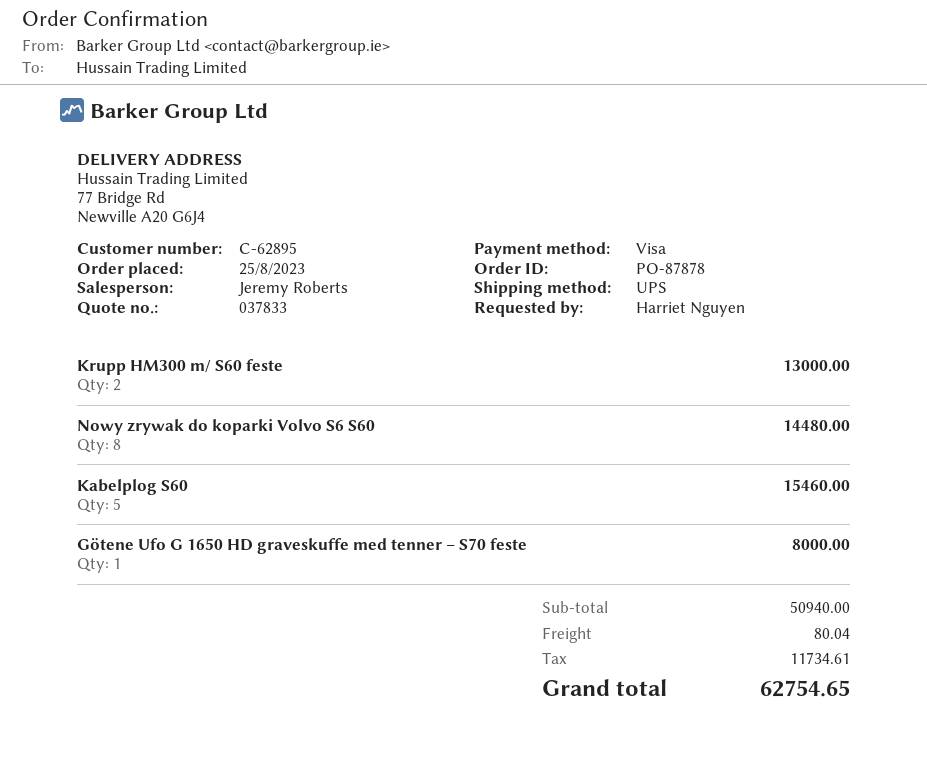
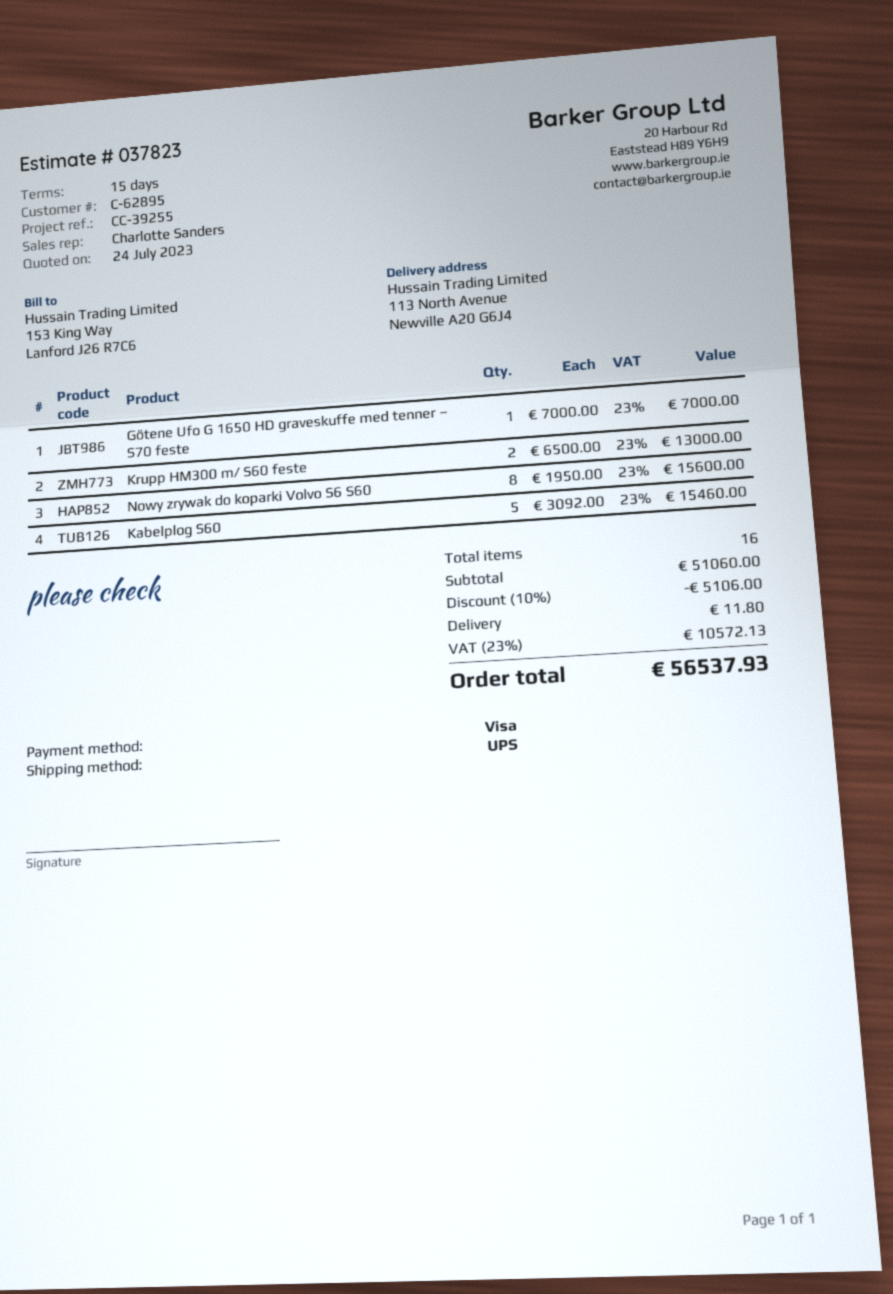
quote number: 037833 -> 037823
sales rep: Jeremy Roberts -> Charlotte Sanders
ship to: 77 Bridge Rd, Newville A20 G6J4 -> 113 North Avenue, Newville A20 G6J4
Nowy zrywak do koparki Volvo S6 S60: 8 for 14480.00 -> 8 for 15600.00
Götene Ufo G 1650 HD graveskuffe med tenner – S70 feste: 1 for 8000.00 -> 1 for 7000.00
subtotal: 50940.00 -> 51060.00
discount: none -> 10% = 5106.00
shipping: 80.04 -> 11.80
tax: 11734.61 -> 10572.13
total: 62754.65 -> 56537.93

